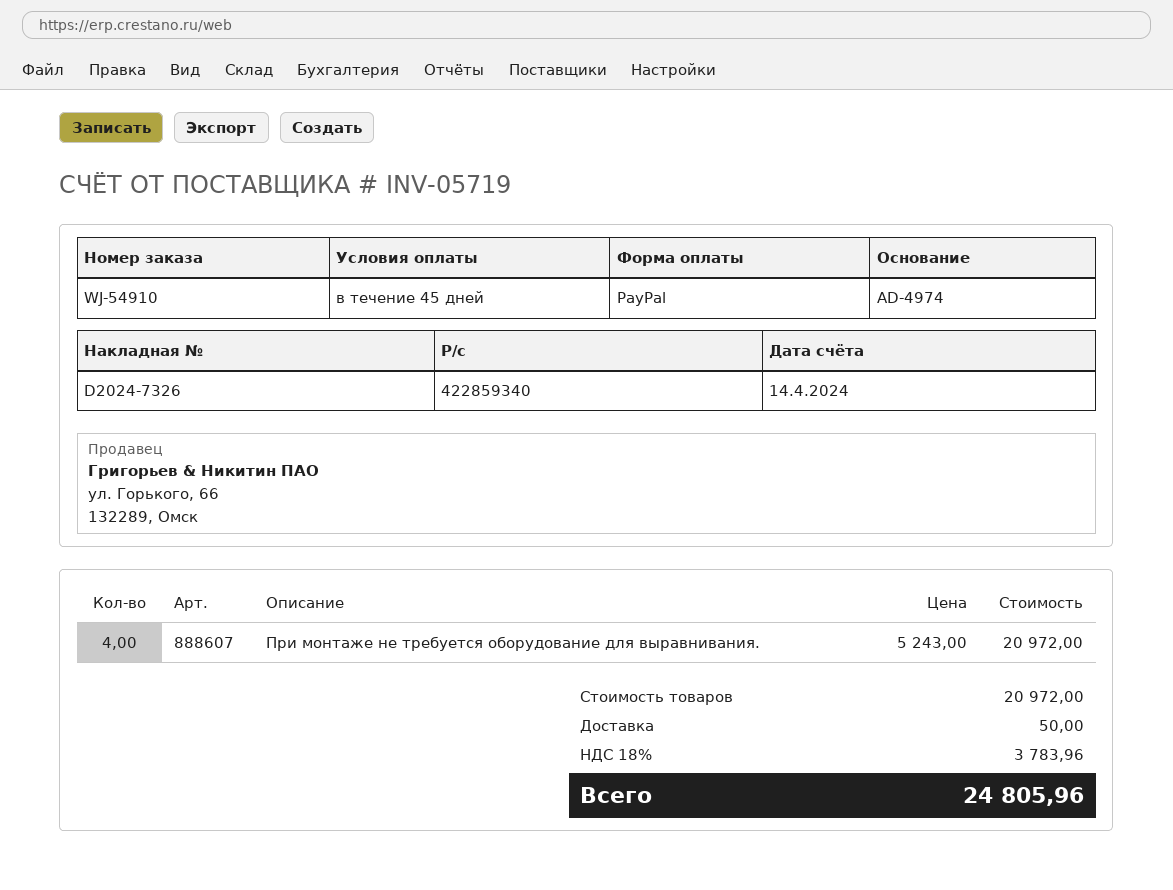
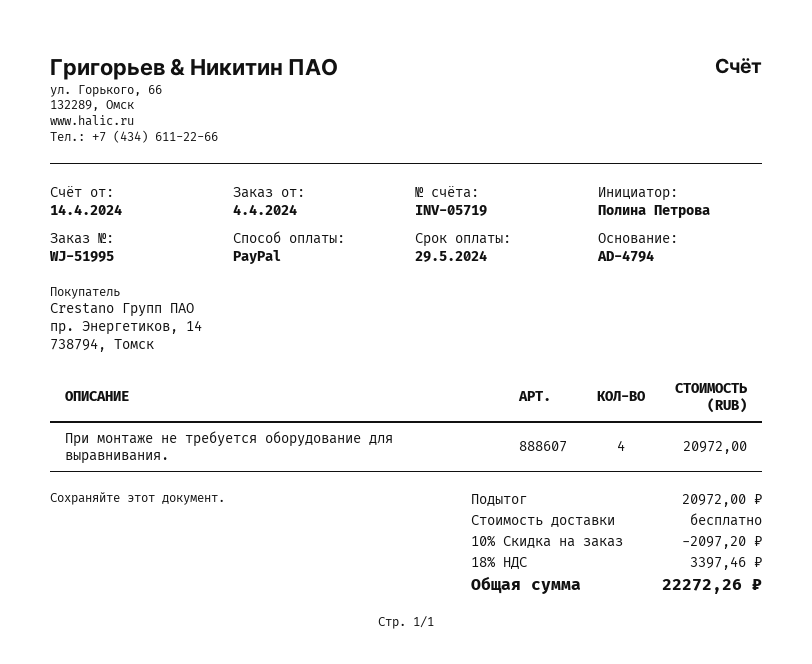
order number: WJ-54910 -> WJ-51995
reference: AD-4974 -> AD-4794
discount: none -> 10% = 2097.20
shipping: 50.00 -> 0.00
tax: 18% = 3783.96 -> 18% = 3397.46
total: 24805.96 -> 22272.26

